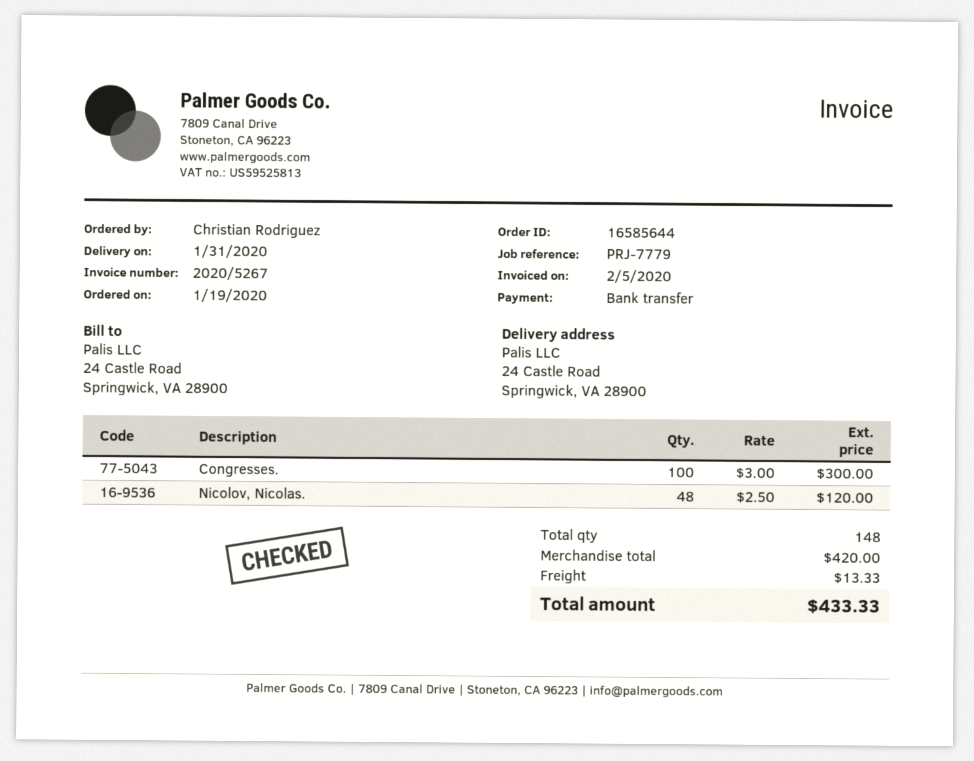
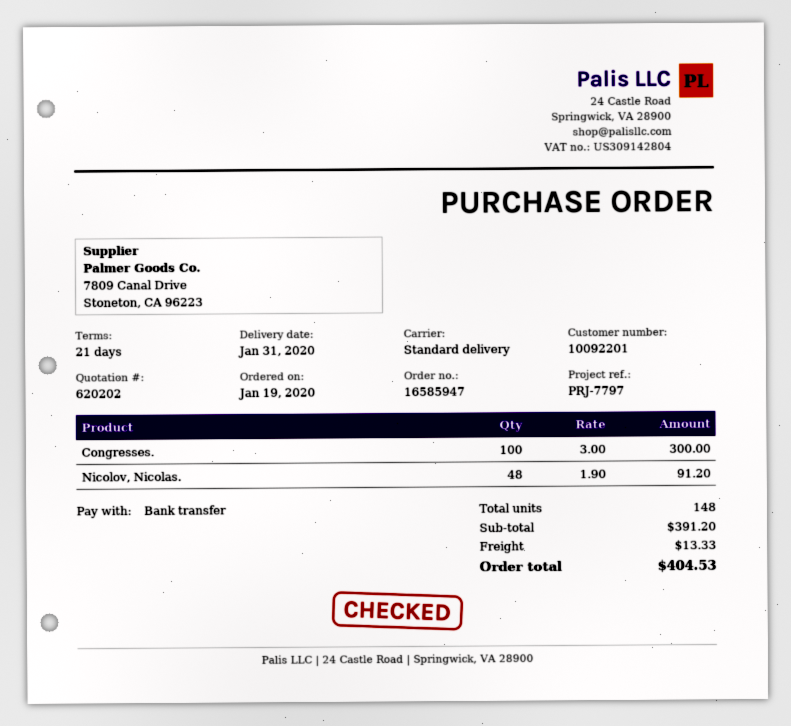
order number: 16585644 -> 16585947
reference: PRJ-7779 -> PRJ-7797
Nicolov, Nicolas.: 48 x 2.50 = 120.00 -> 48 x 1.90 = 91.20
subtotal: 420.00 -> 391.20
total: 433.33 -> 404.53

